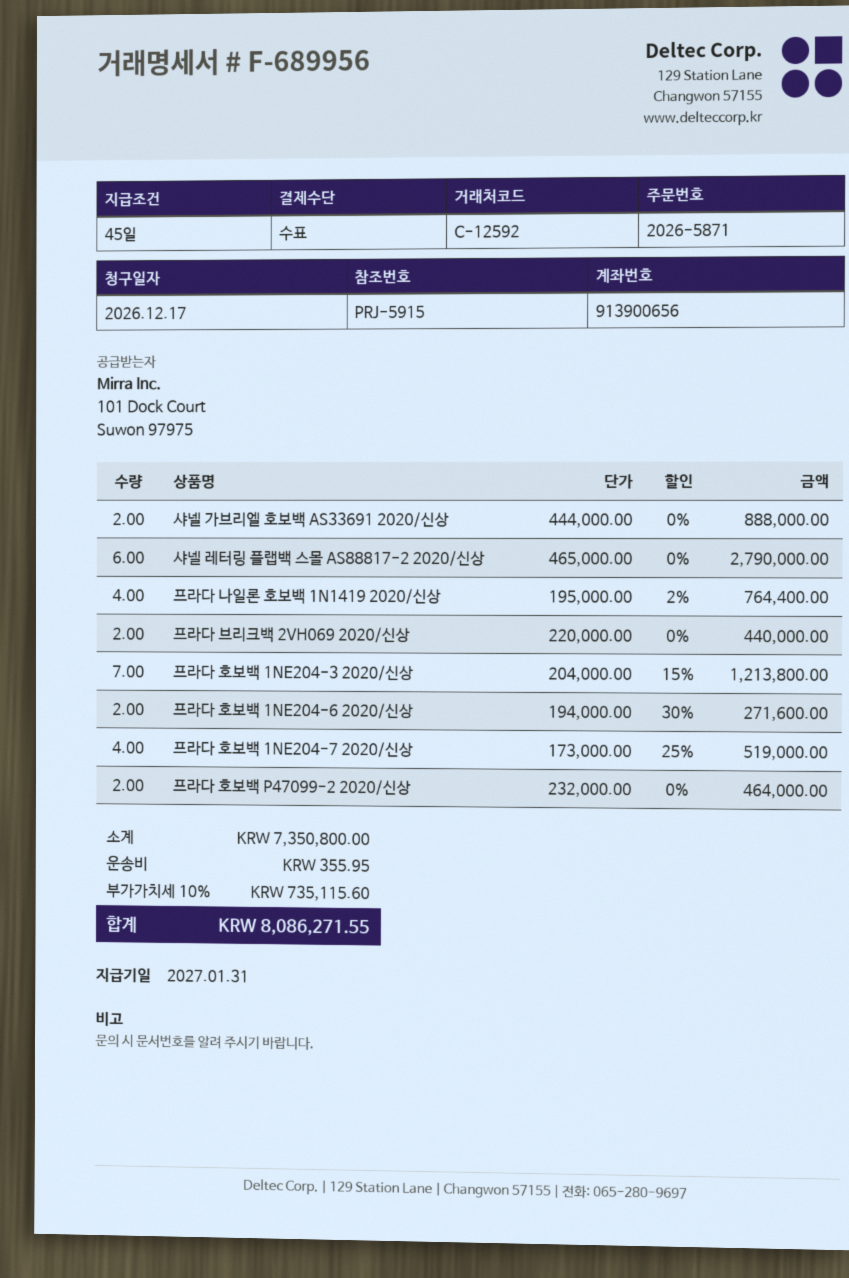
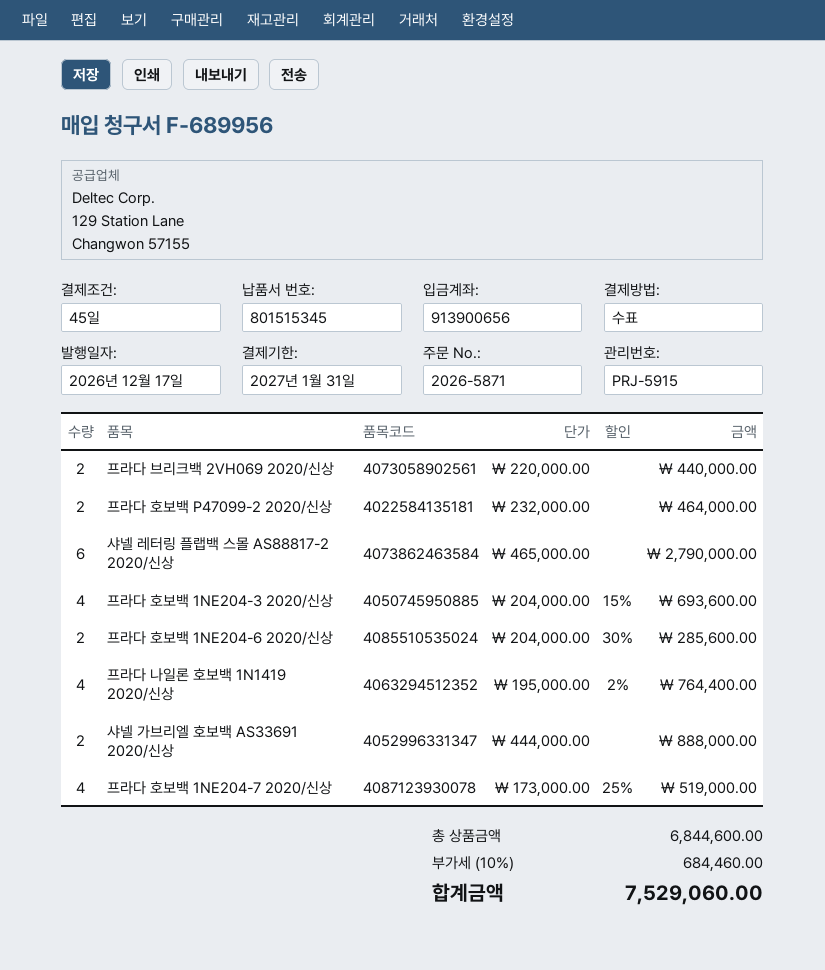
프라다 호보백 1NE204-3 2020/신상: 7 x 204000.00 - 15% = 1213800.00 -> 4 x 204000.00 - 15% = 693600.00
프라다 호보백 1NE204-6 2020/신상: 2 x 194000.00 - 30% = 271600.00 -> 2 x 204000.00 - 30% = 285600.00
subtotal: 7350800.00 -> 6844600.00
shipping: 355.95 -> none
tax: 10% = 735115.60 -> 10% = 684460.00
total: 8086271.55 -> 7529060.00

